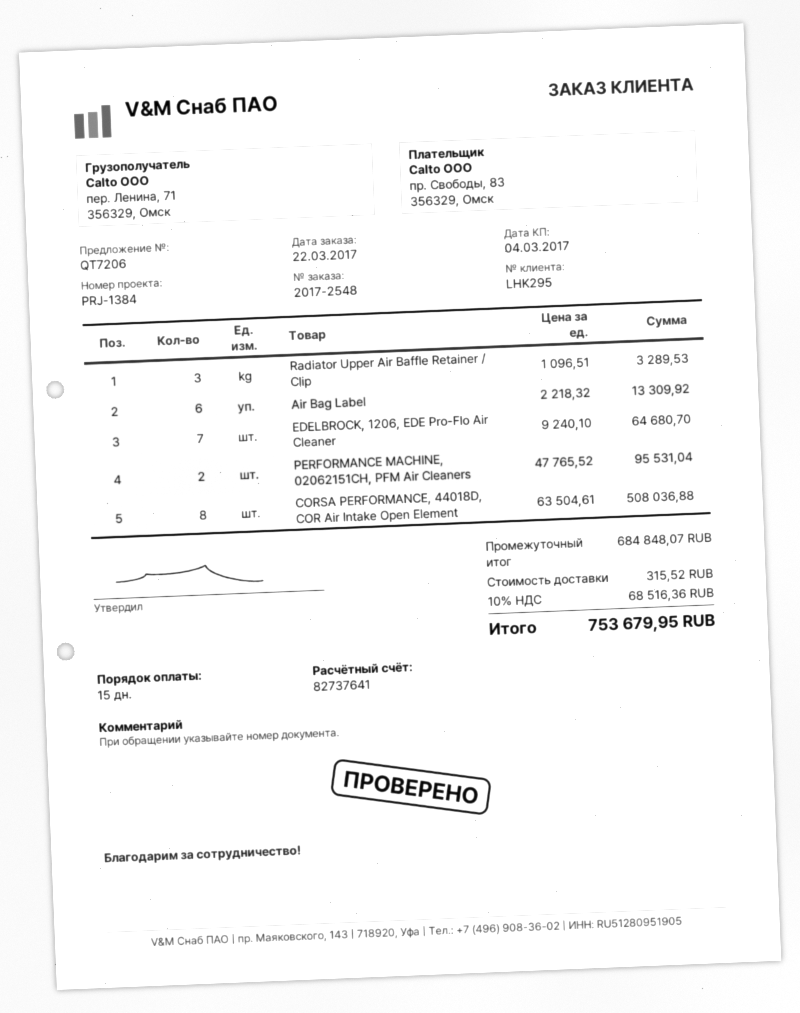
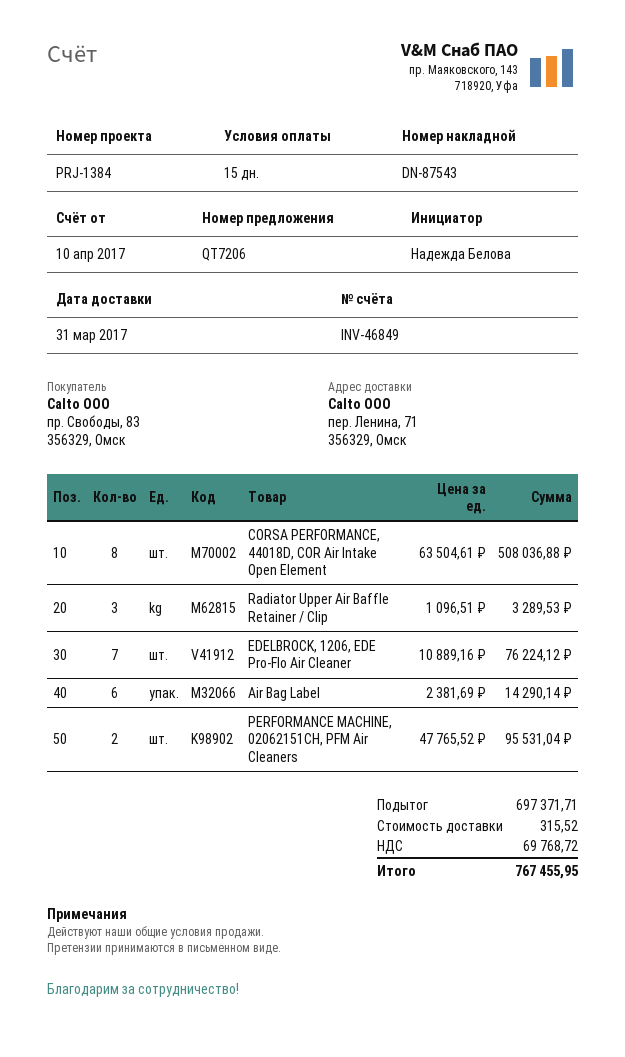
Air Bag Label: 6 x 2218.32 = 13309.92 -> 6 x 2381.69 = 14290.14
EDELBROCK, 1206, EDE Pro-Flo Air Cleaner: 7 x 9240.10 = 64680.70 -> 7 x 10889.16 = 76224.12
subtotal: 684848.07 -> 697371.71
tax: 68516.36 -> 69768.72
total: 753679.95 -> 767455.95

